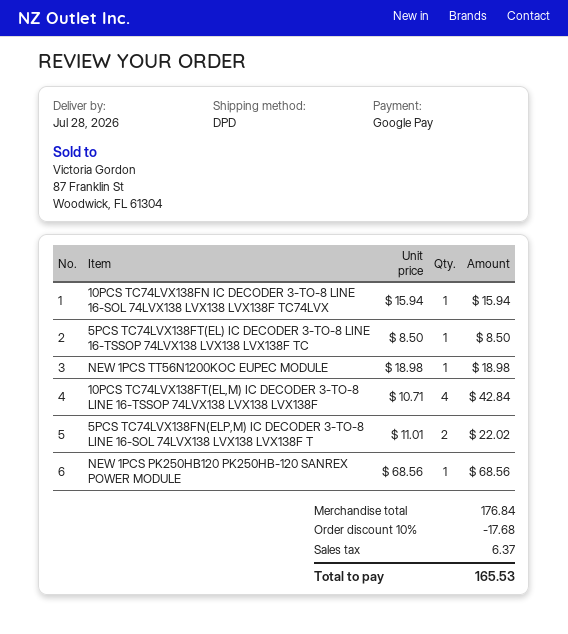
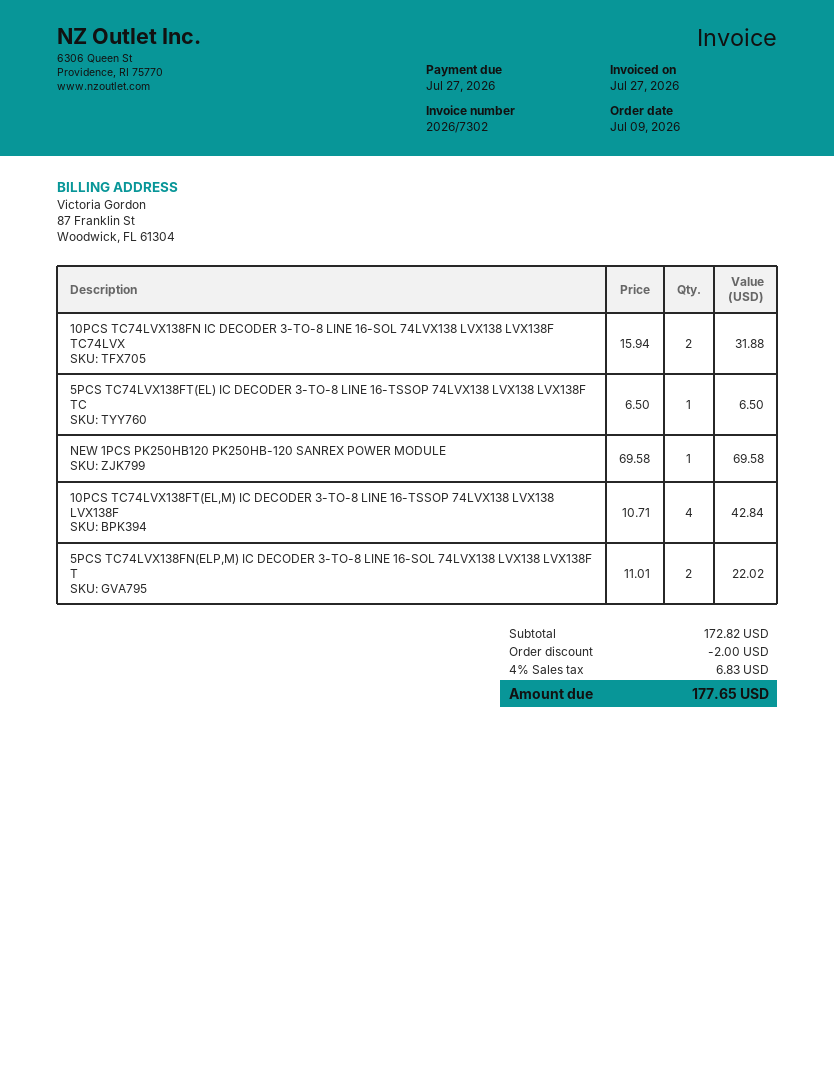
10PCS TC74LVX138FN IC DECODER 3-TO-8 LINE 16-SOL 74LVX138 LVX138 LVX138F TC74LVX: 1 x 15.94 = 15.94 -> 2 x 15.94 = 31.88
5PCS TC74LVX138FT(EL) IC DECODER 3-TO-8 LINE 16-TSSOP 74LVX138 LVX138 LVX138F TC: 1 x 8.50 = 8.50 -> 1 x 6.50 = 6.50
NEW 1PCS TT56N1200KOC EUPEC MODULE: 1 x 18.98 = 18.98 -> none
NEW 1PCS PK250HB120 PK250HB-120 SANREX POWER MODULE: 1 x 68.56 = 68.56 -> 1 x 69.58 = 69.58
subtotal: 176.84 -> 172.82
discount: 17.68 -> 2.00
tax: 6.37 -> 6.83
total: 165.53 -> 177.65

